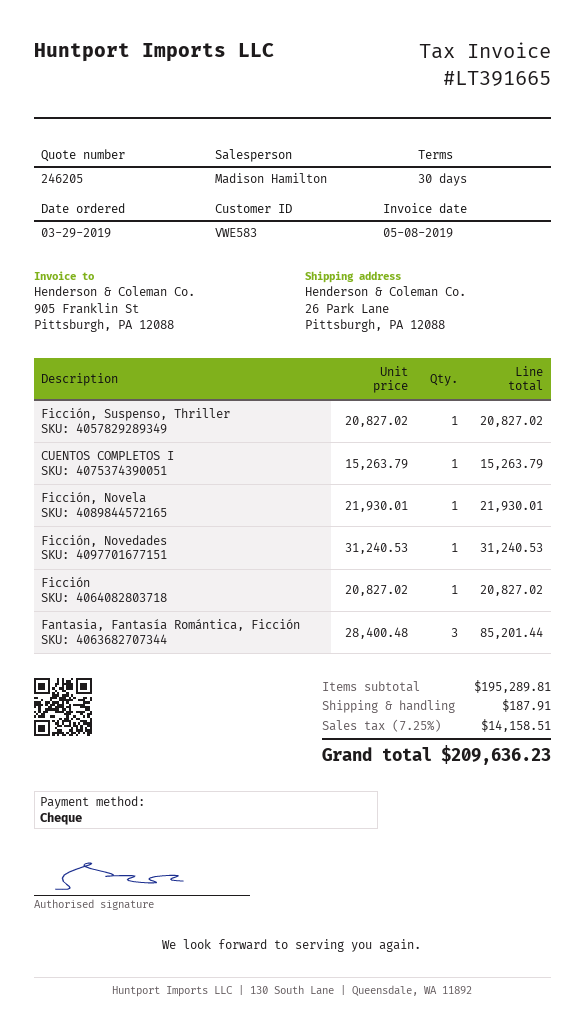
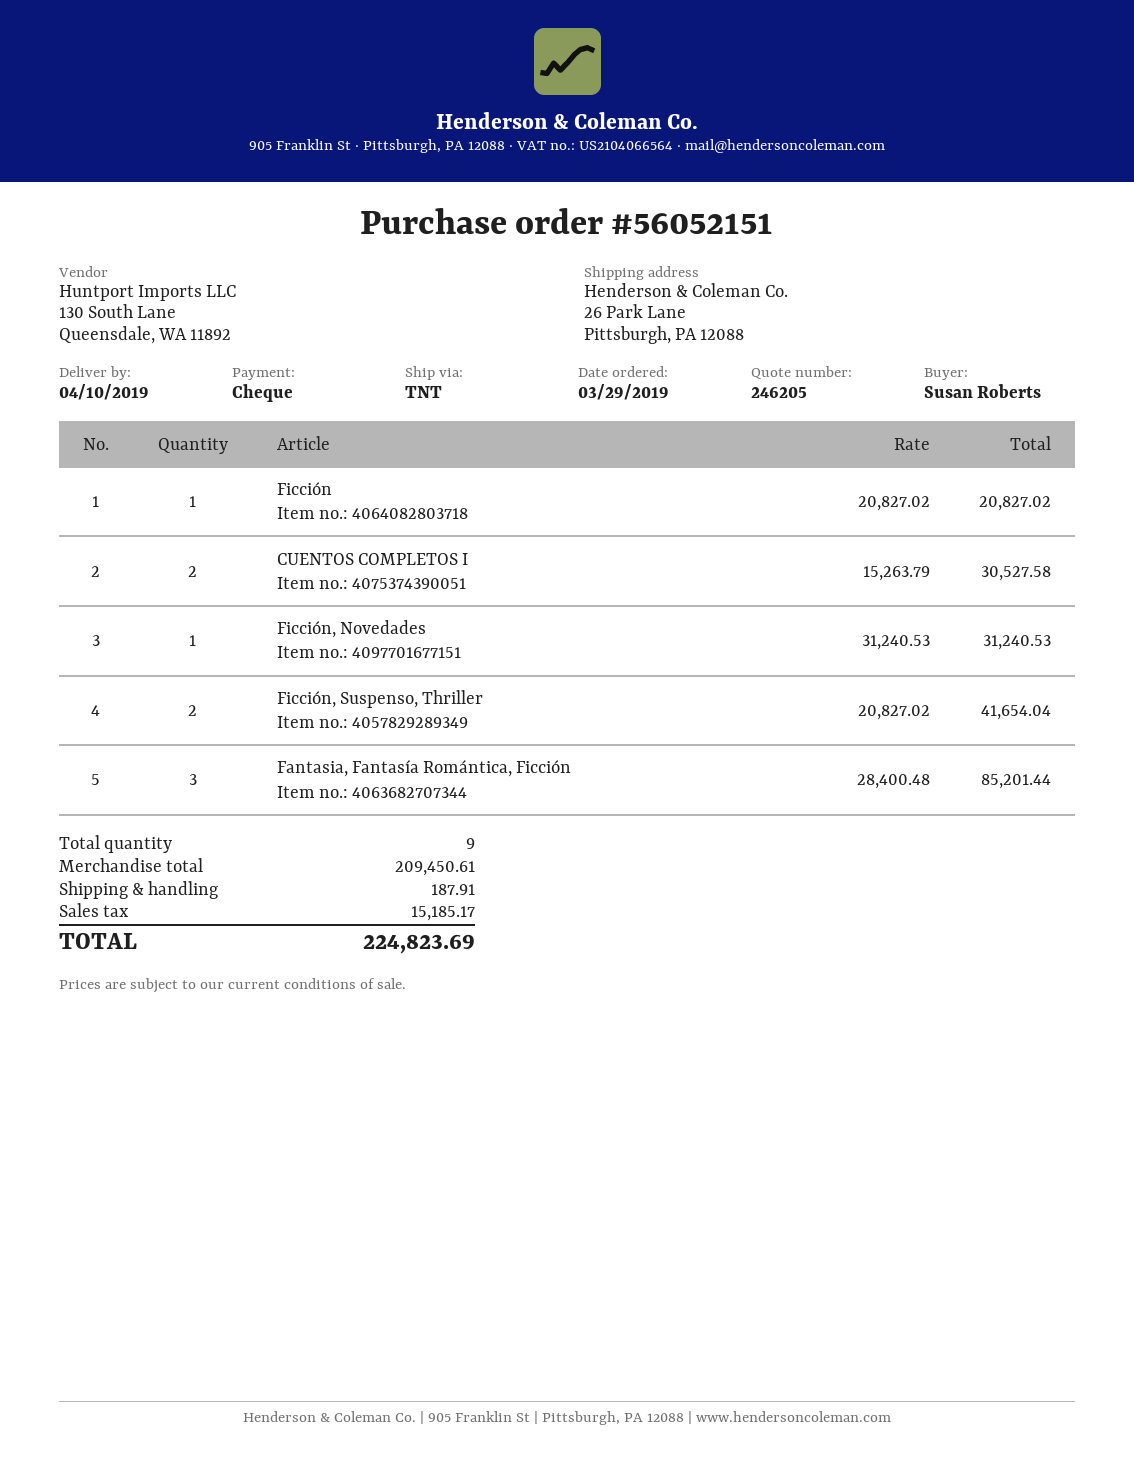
Ficción, Suspenso, Thriller: 1 x 20827.02 = 20827.02 -> 2 x 20827.02 = 41654.04
CUENTOS COMPLETOS I: 1 x 15263.79 = 15263.79 -> 2 x 15263.79 = 30527.58
Ficción, Novela: 1 x 21930.01 = 21930.01 -> none
subtotal: 195289.81 -> 209450.61
tax: 14158.51 -> 15185.17
total: 209636.23 -> 224823.69

